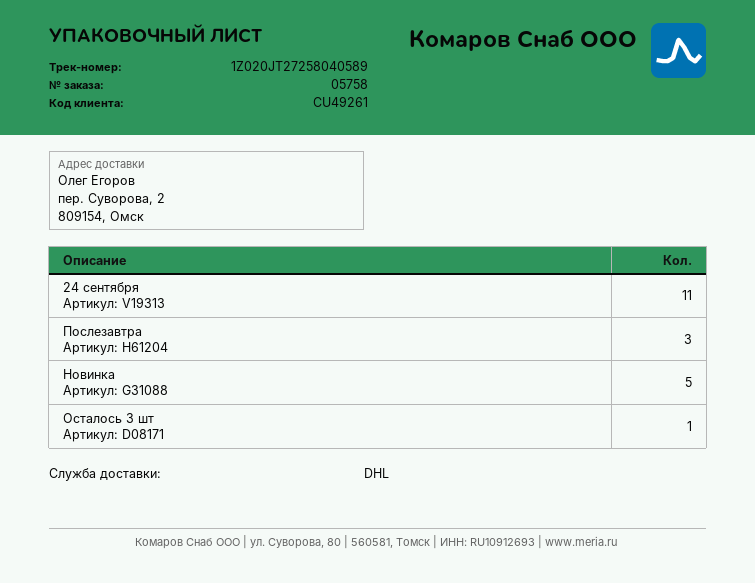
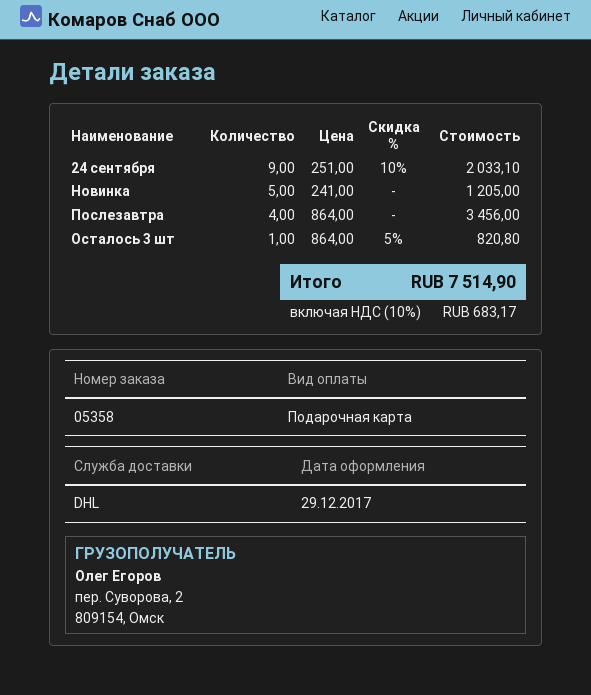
order number: 05758 -> 05358
24 сентября: 11 -> 9
Послезавтра: 3 -> 4

